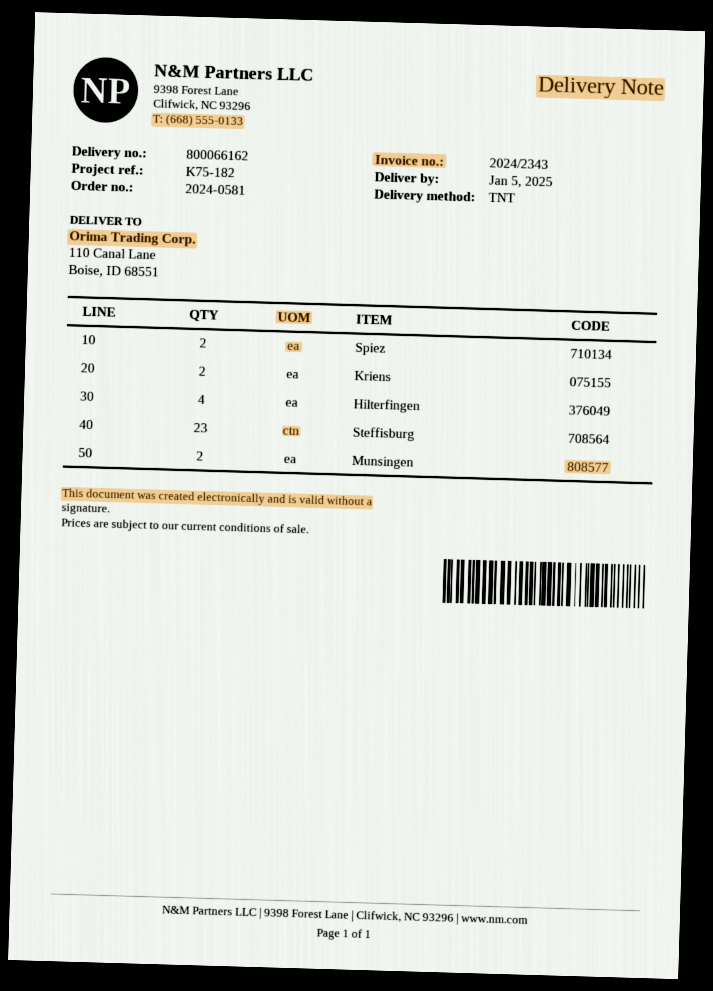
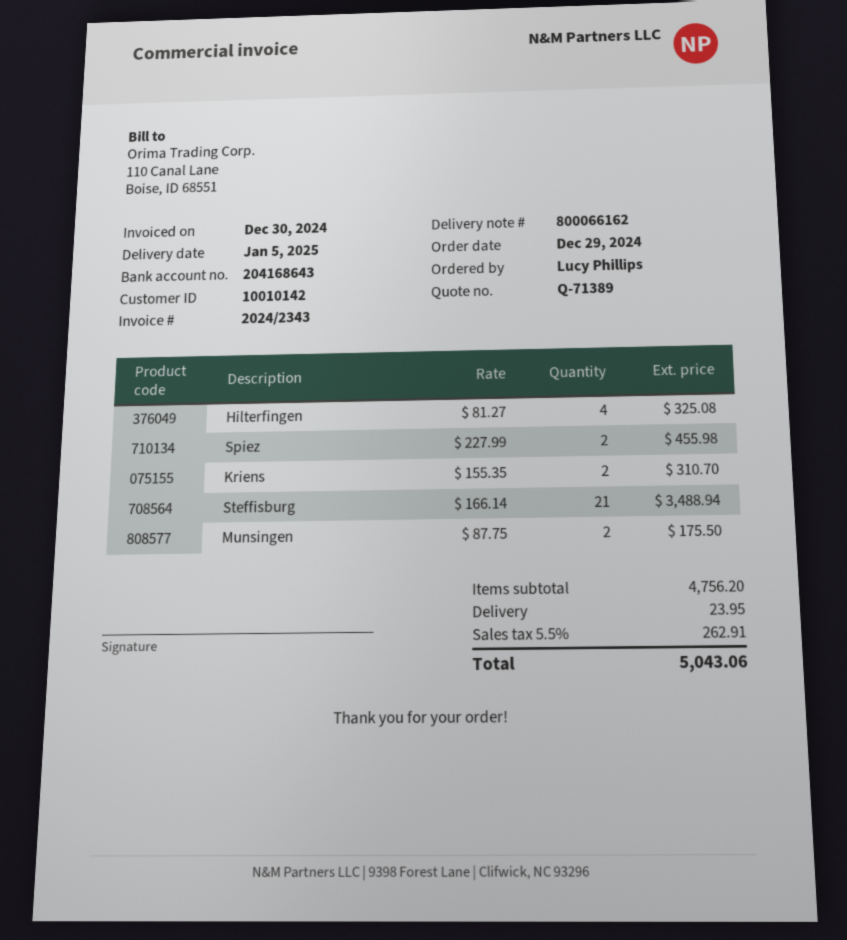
Steffisburg: 23 -> 21

